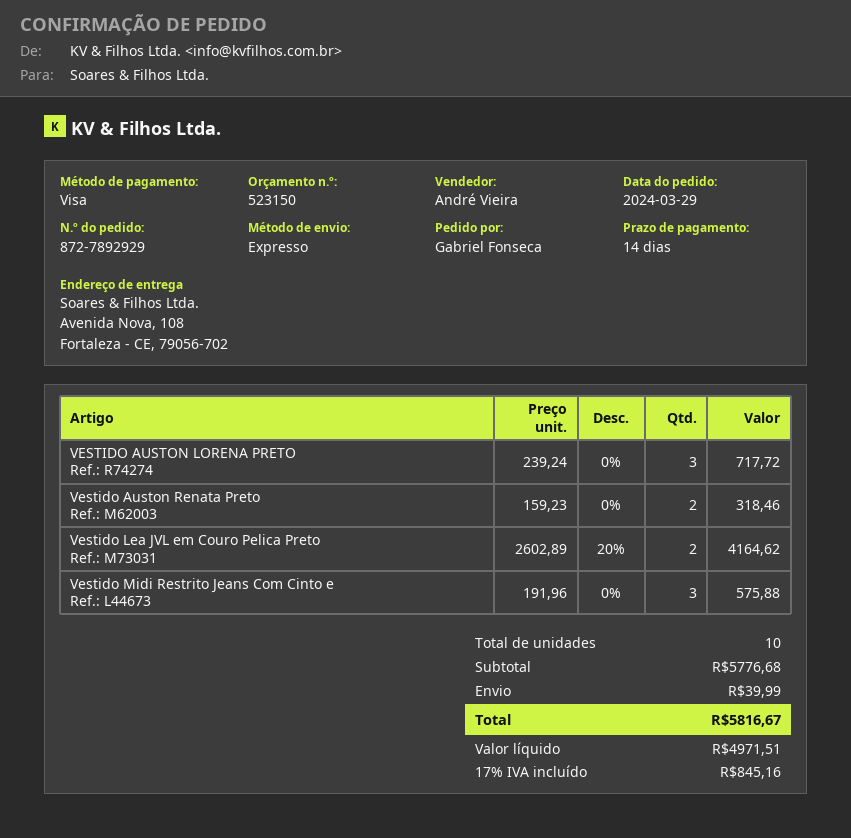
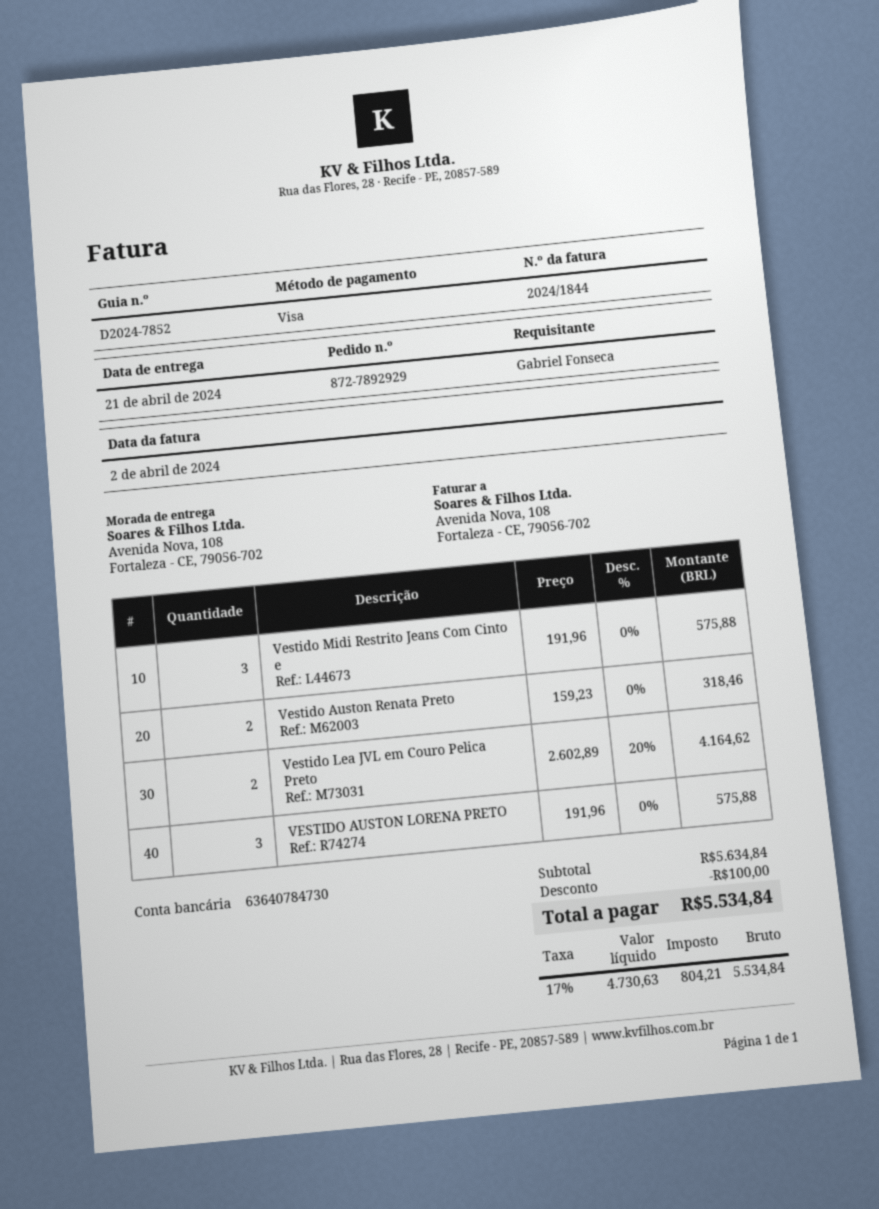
VESTIDO AUSTON LORENA PRETO: 3 x 239.24 = 717.72 -> 3 x 191.96 = 575.88
subtotal: 5776.68 -> 5634.84
discount: none -> 100.00
shipping: 39.99 -> none
net: 4971.51 -> 4730.63
tax: 17% = 845.16 -> 17% = 804.21
total: 5816.67 -> 5534.84

